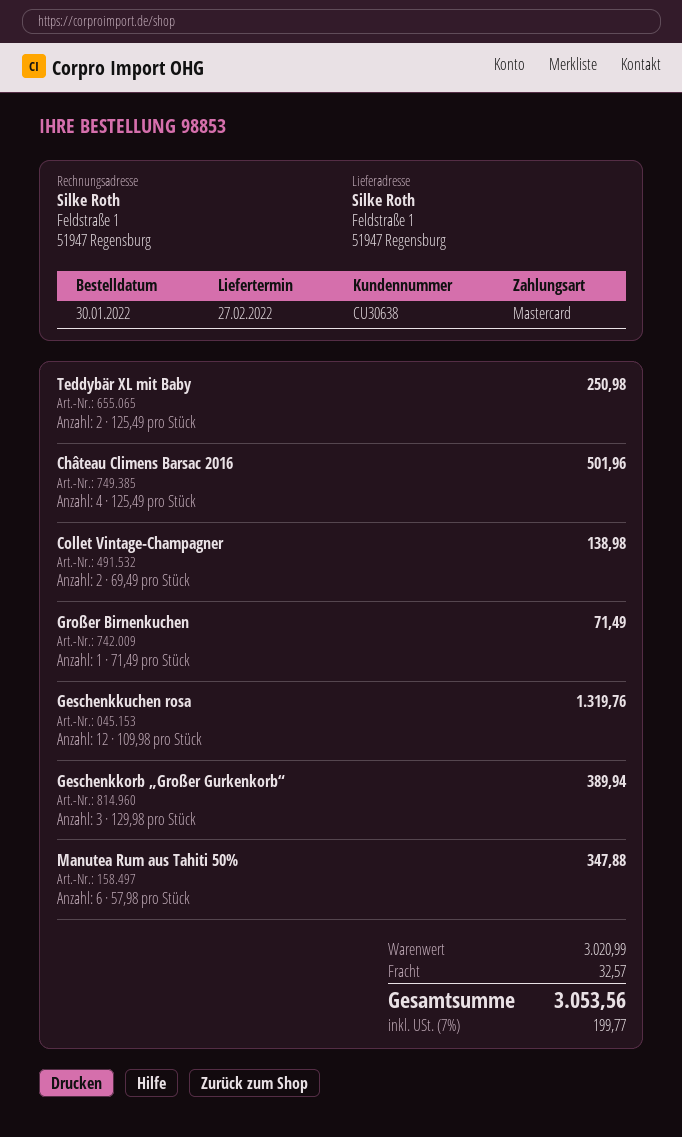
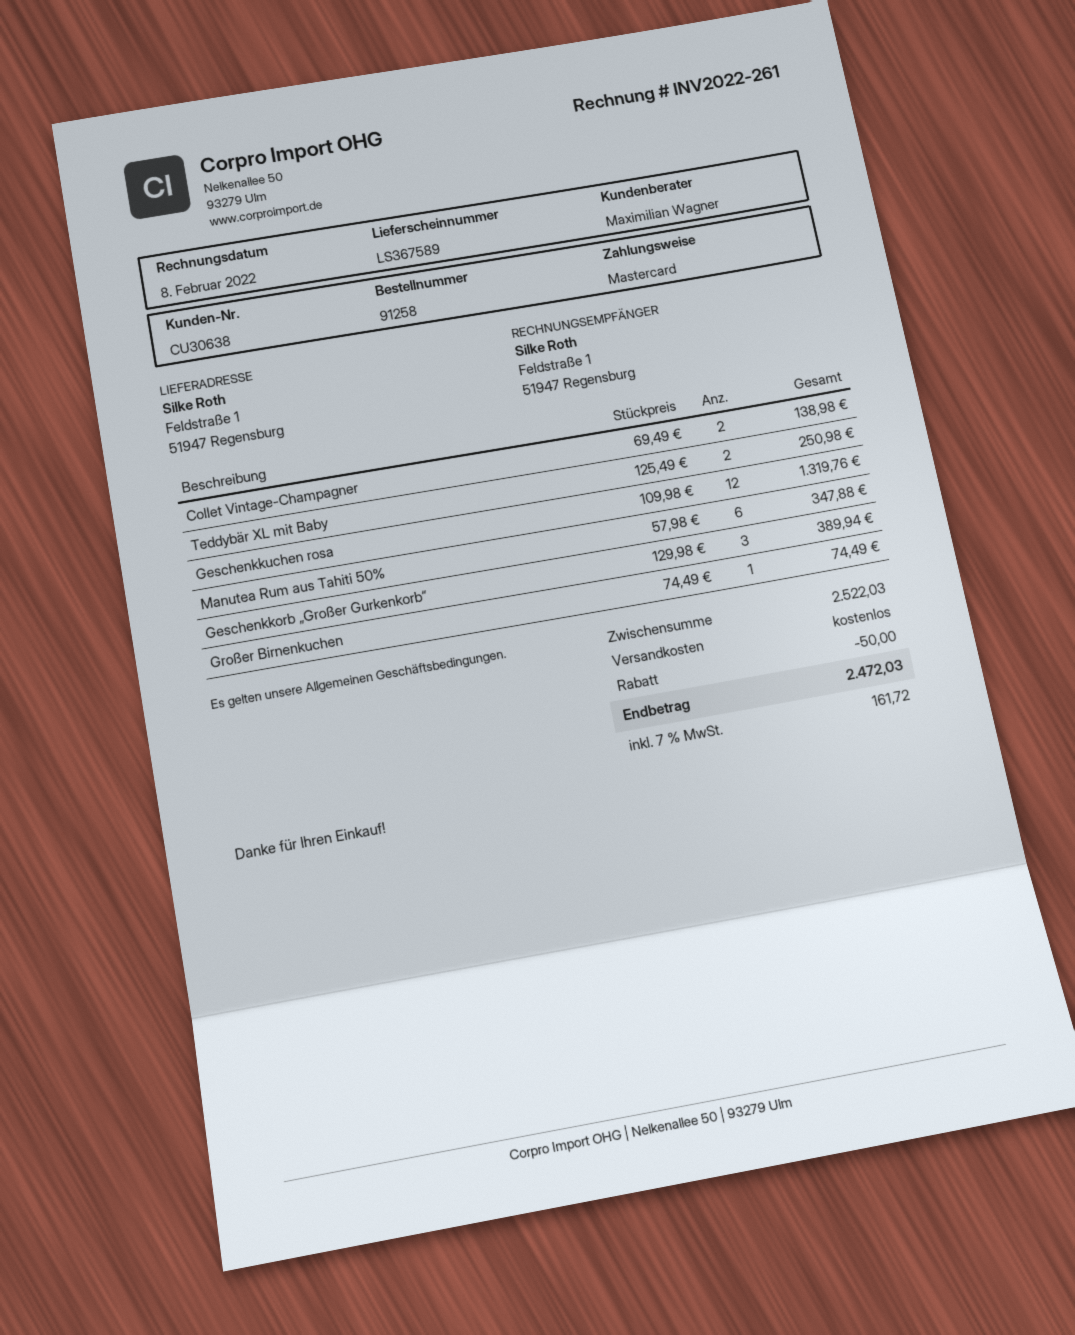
order number: 98853 -> 91258
Château Climens Barsac 2016: 4 x 125.49 = 501.96 -> none
Großer Birnenkuchen: 1 x 71.49 = 71.49 -> 1 x 74.49 = 74.49
subtotal: 3020.99 -> 2522.03
discount: none -> 50.00
shipping: 32.57 -> 0.00
tax: 7% = 199.77 -> 7% = 161.72
total: 3053.56 -> 2472.03

